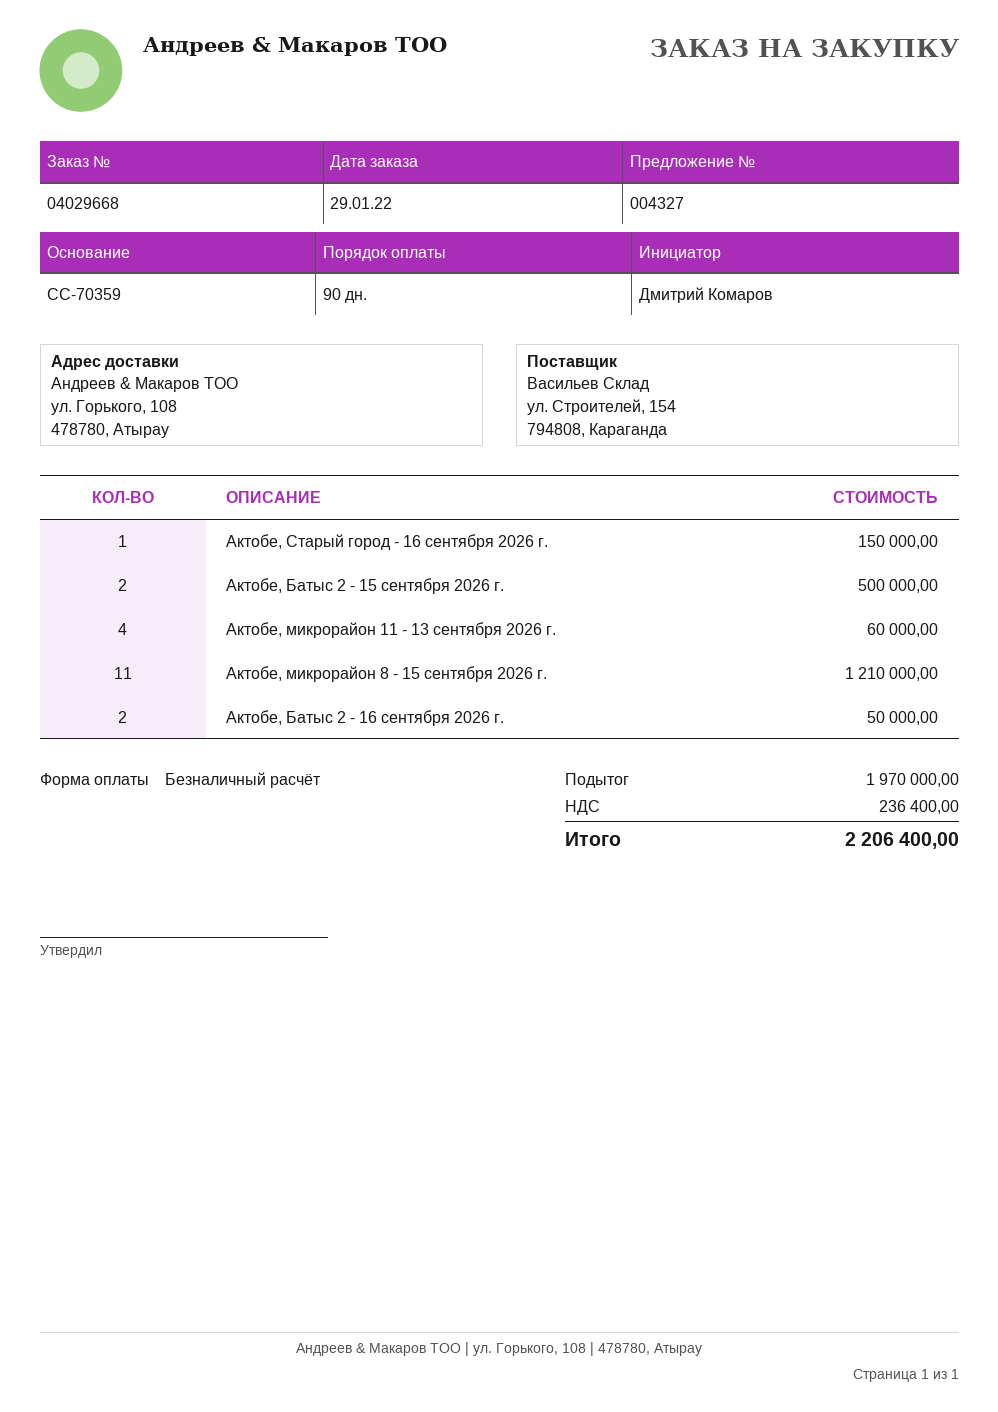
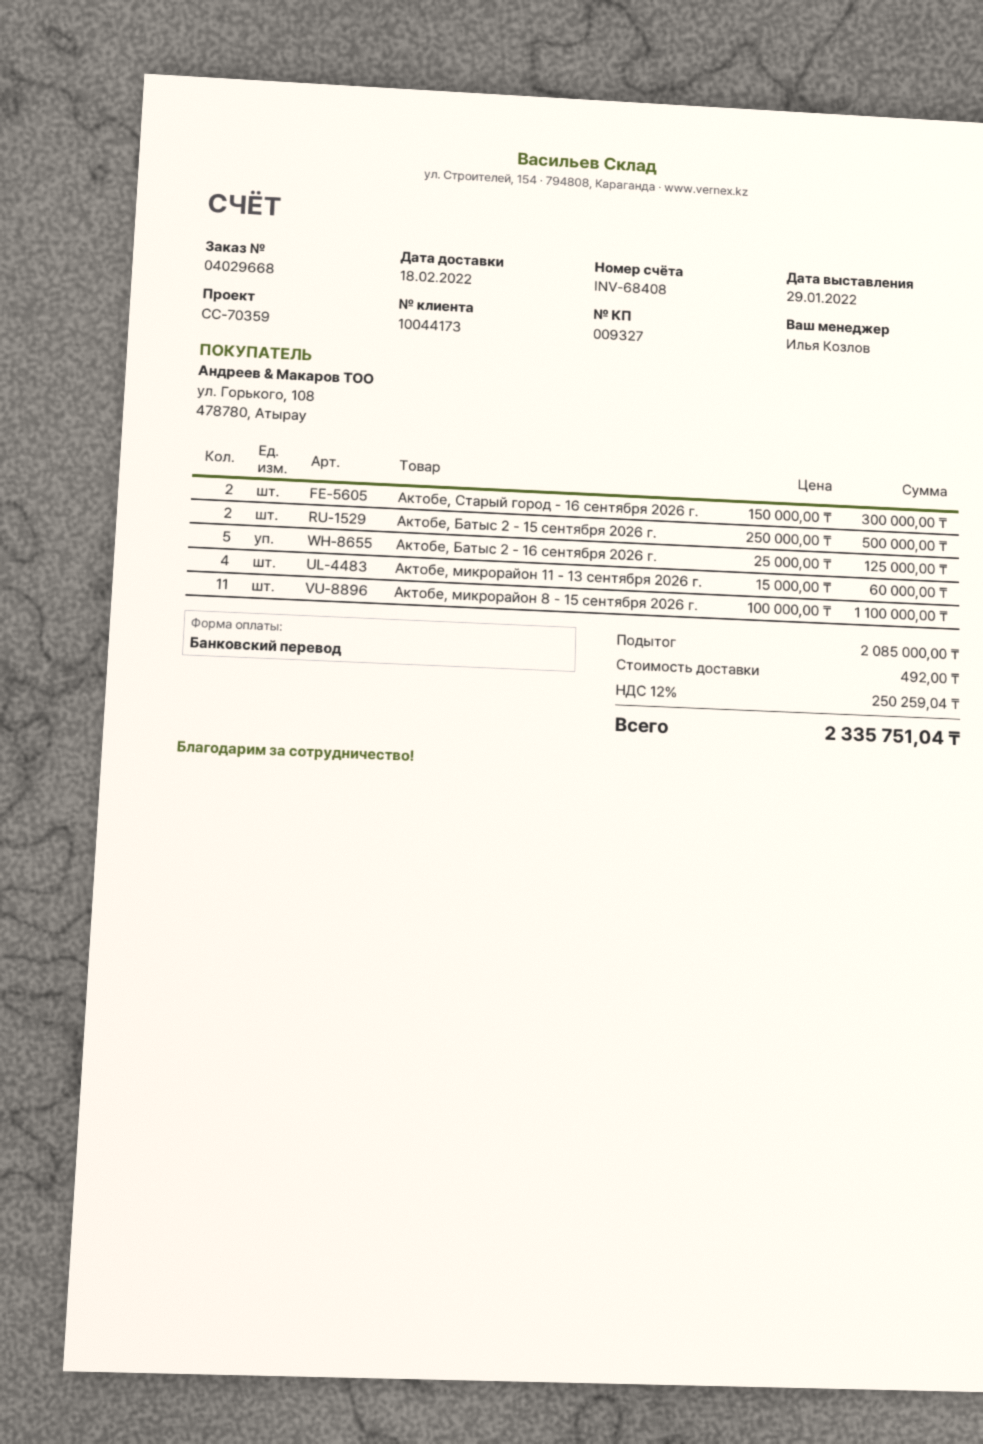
quote number: 004327 -> 009327
Актобе, Старый город - 16 сентября 2026 г.: 1 for 150000.00 -> 2 for 300000.00
Актобе, микрорайон 8 - 15 сентября 2026 г.: 11 for 1210000.00 -> 11 for 1100000.00
Актобе, Батыс 2 - 16 сентября 2026 г.: 2 for 50000.00 -> 5 for 125000.00
subtotal: 1970000.00 -> 2085000.00
shipping: none -> 492.00
tax: 236400.00 -> 250259.04
total: 2206400.00 -> 2335751.04

